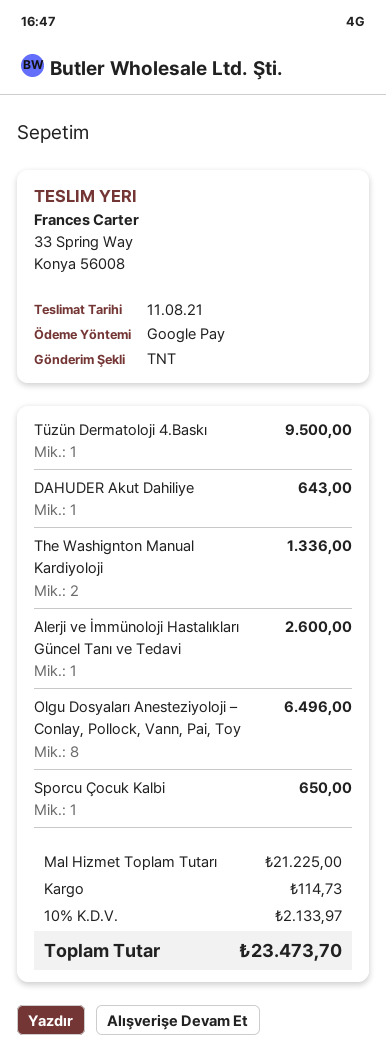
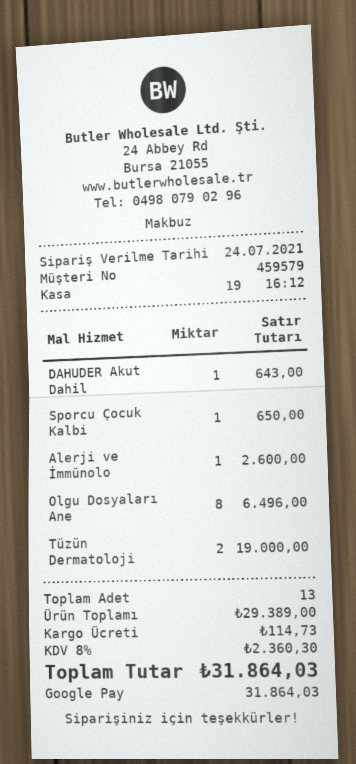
Tüzün Dermatoloji 4.Baskı: 1 for 9500.00 -> 2 for 19000.00
The Washignton Manual Kardiyoloji: 2 for 1336.00 -> none
subtotal: 21225.00 -> 29389.00
tax: 10% = 2133.97 -> 8% = 2360.30
total: 23473.70 -> 31864.03

